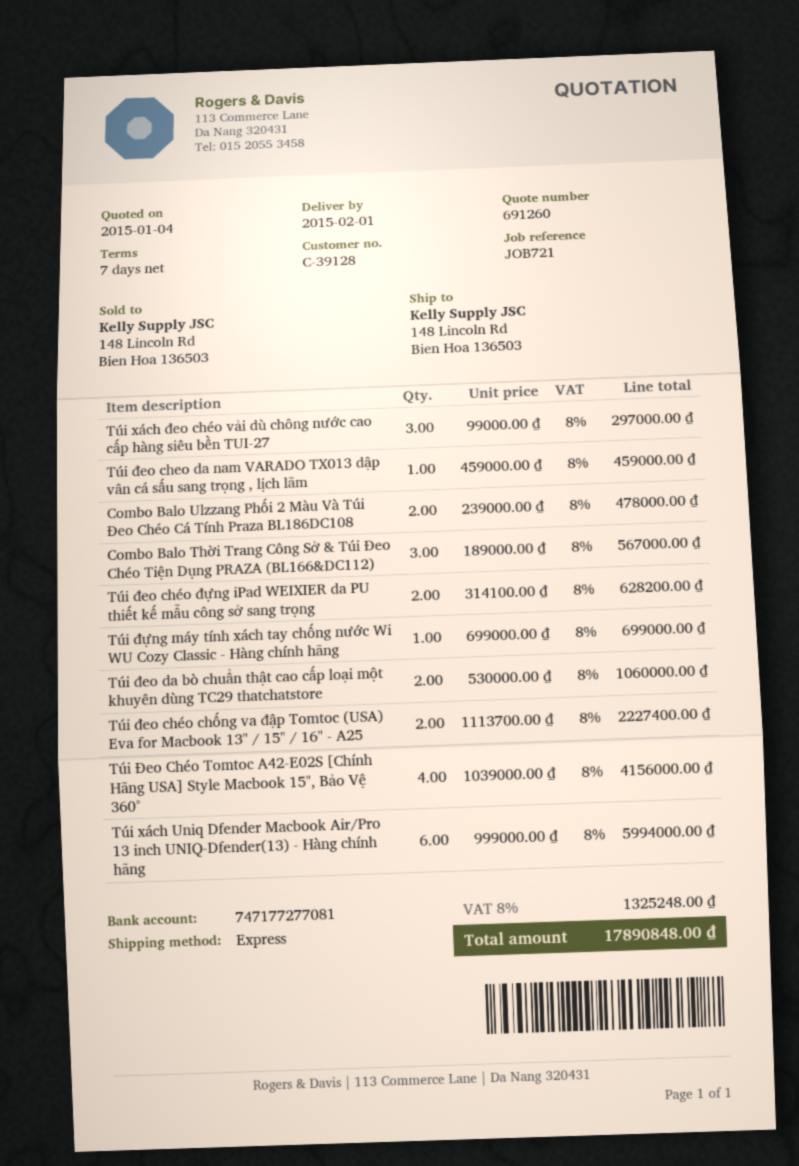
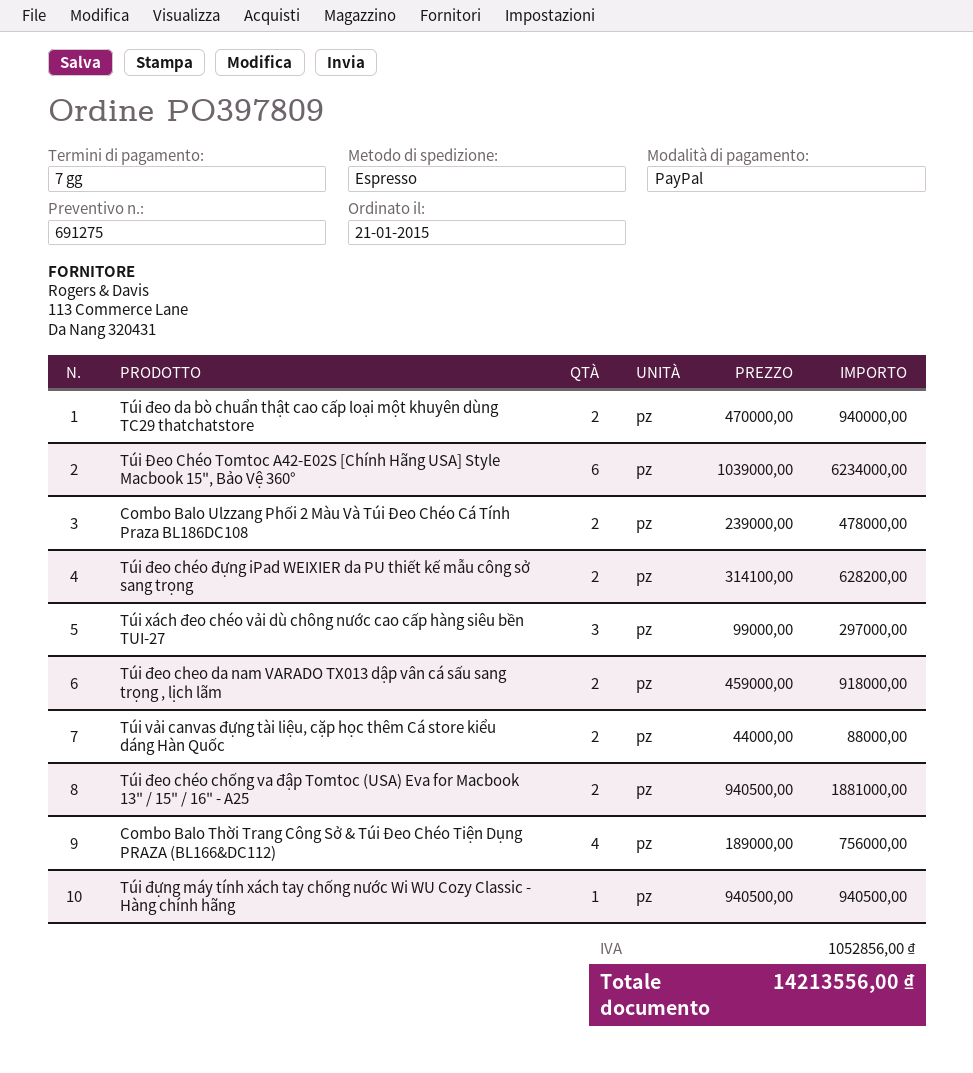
quote number: 691260 -> 691275
Túi đeo cheo da nam VARADO TX013 dập vân cá sấu sang trọng , lịch lãm: 1 x 459000.00 = 459000.00 -> 2 x 459000.00 = 918000.00
Combo Balo Thời Trang Công Sở & Túi Đeo Chéo Tiện Dụng PRAZA (BL166&DC112): 3 x 189000.00 = 567000.00 -> 4 x 189000.00 = 756000.00
Túi đựng máy tính xách tay chống nước Wi WU Cozy Classic - Hàng chính hãng: 1 x 699000.00 = 699000.00 -> 1 x 940500.00 = 940500.00
Túi đeo da bò chuẩn thật cao cấp loại một khuyên dùng TC29 thatchatstore: 2 x 530000.00 = 1060000.00 -> 2 x 470000.00 = 940000.00
Túi đeo chéo chống va đập Tomtoc (USA) Eva for Macbook 13" / 15" / 16" - A25: 2 x 1113700.00 = 2227400.00 -> 2 x 940500.00 = 1881000.00
Túi Đeo Chéo Tomtoc A42-E02S [Chính Hãng USA] Style Macbook 15", Bảo Vệ 360°: 4 x 1039000.00 = 4156000.00 -> 6 x 1039000.00 = 6234000.00
Túi xách Uniq Dfender Macbook Air/Pro 13 inch UNIQ-Dfender(13) - Hàng chính hãng: 6 x 999000.00 = 5994000.00 -> none
Túi vải canvas đựng tài liệu, cặp học thêm Cá store kiểu dáng Hàn Quốc: none -> 2 x 44000.00 = 88000.00
tax: 1325248.00 -> 1052856.00
total: 17890848.00 -> 14213556.00

